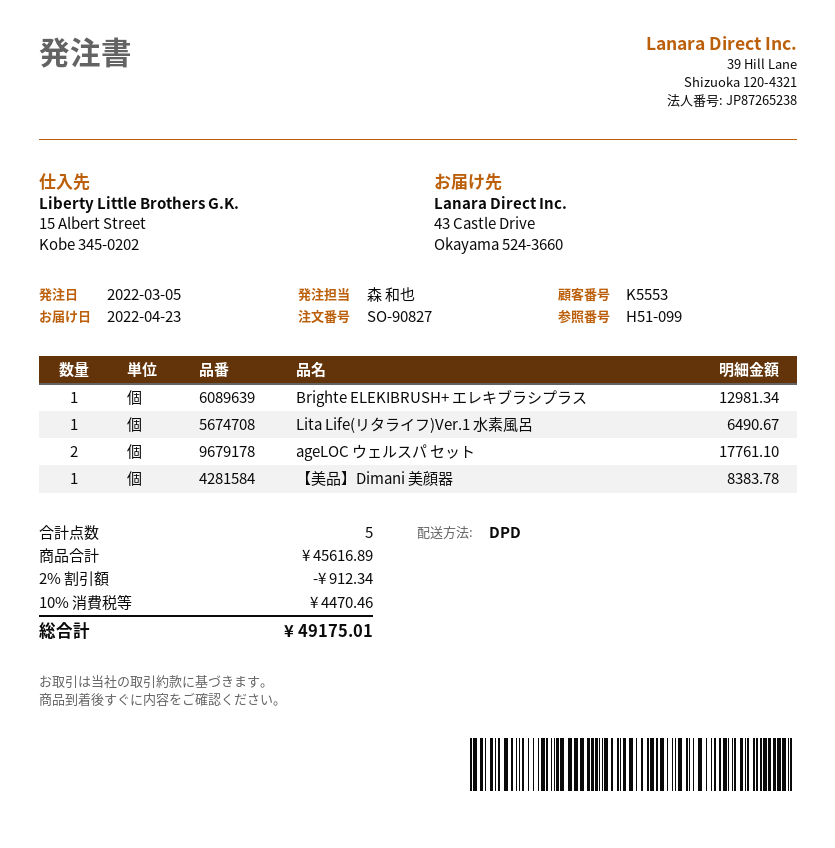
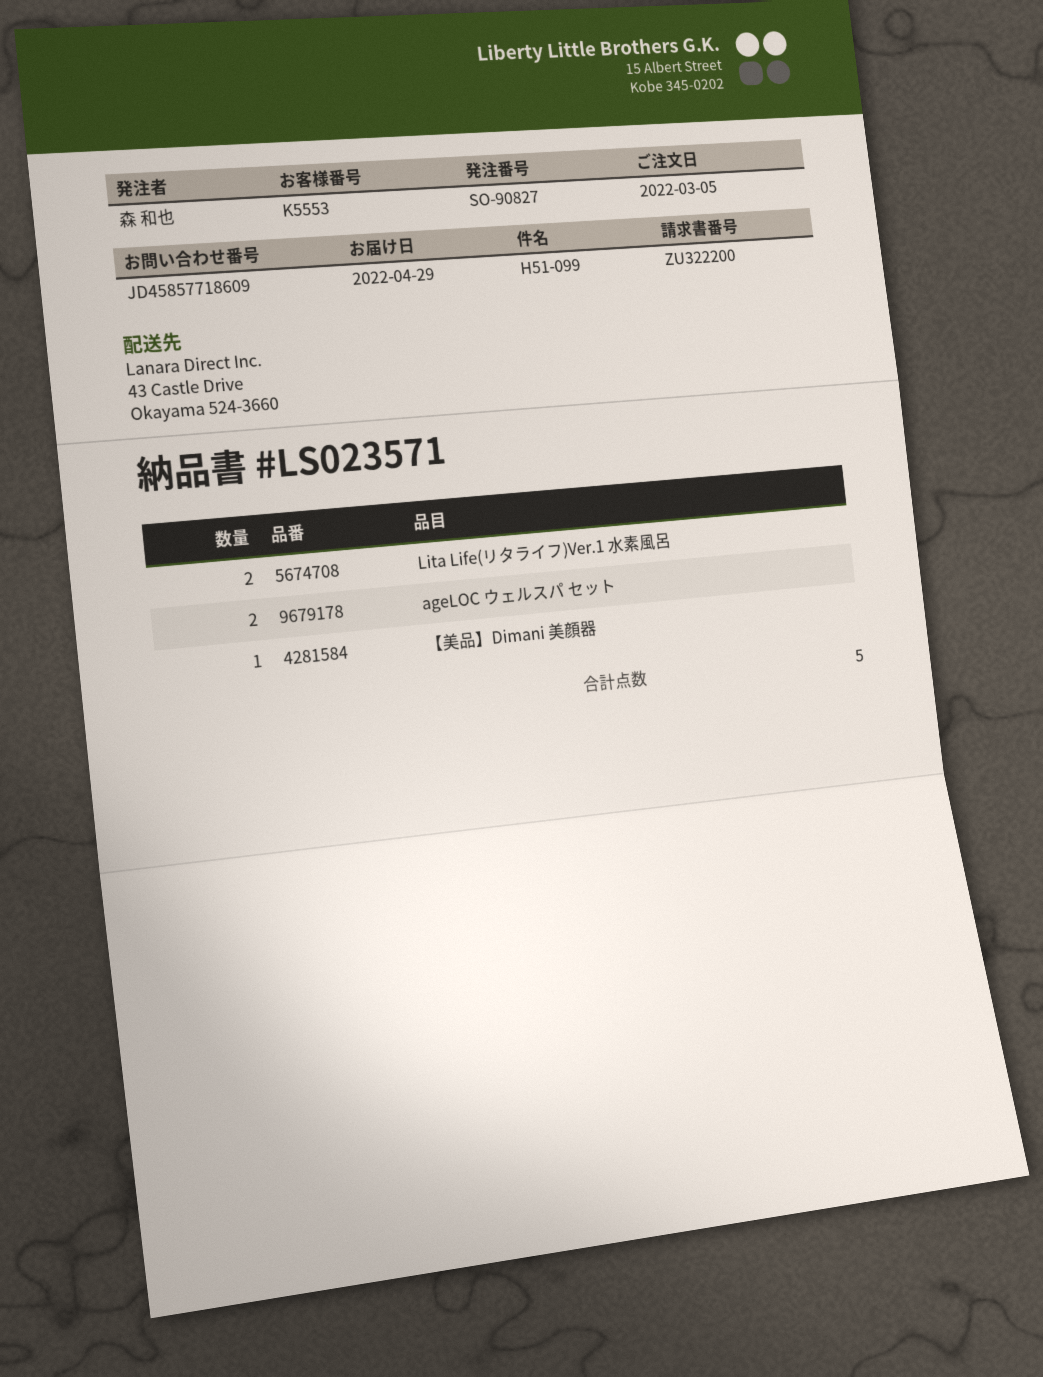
delivery date: 2022-04-23 -> 2022-04-29
Brighte ELEKIBRUSH+ エレキブラシプラス: 1 -> none
Lita Life(リタライフ)Ver.1 水素風呂: 1 -> 2

